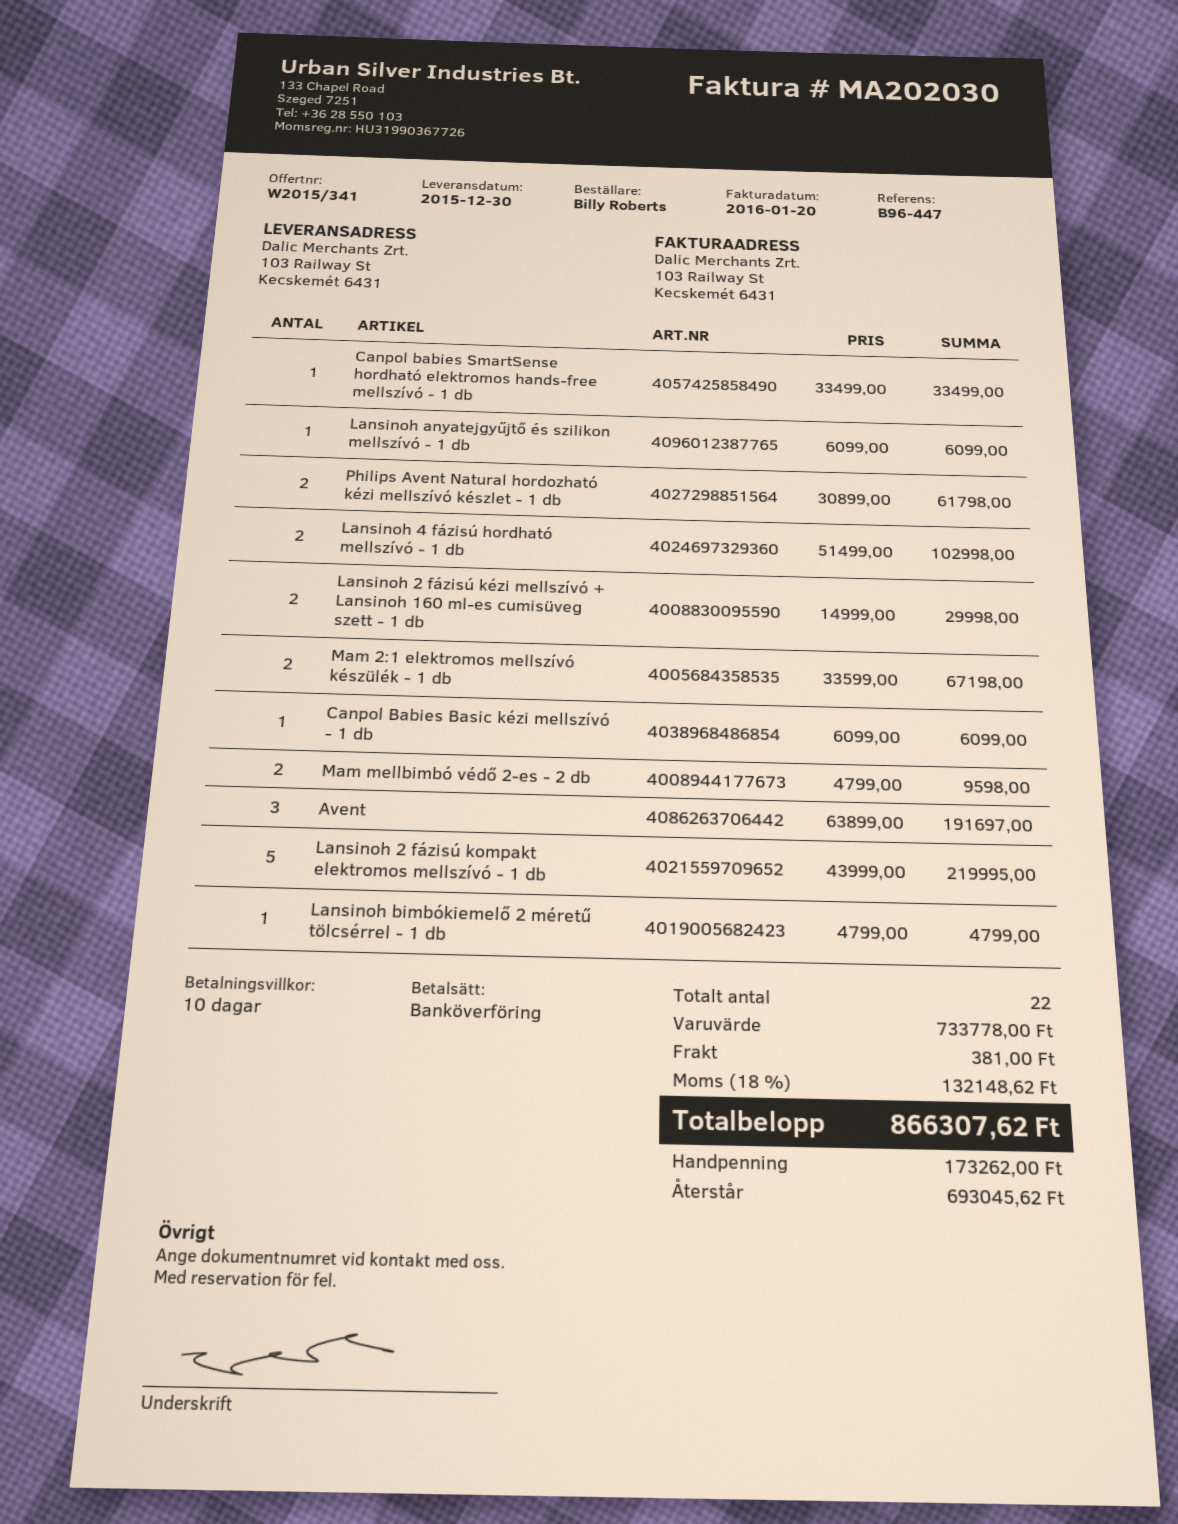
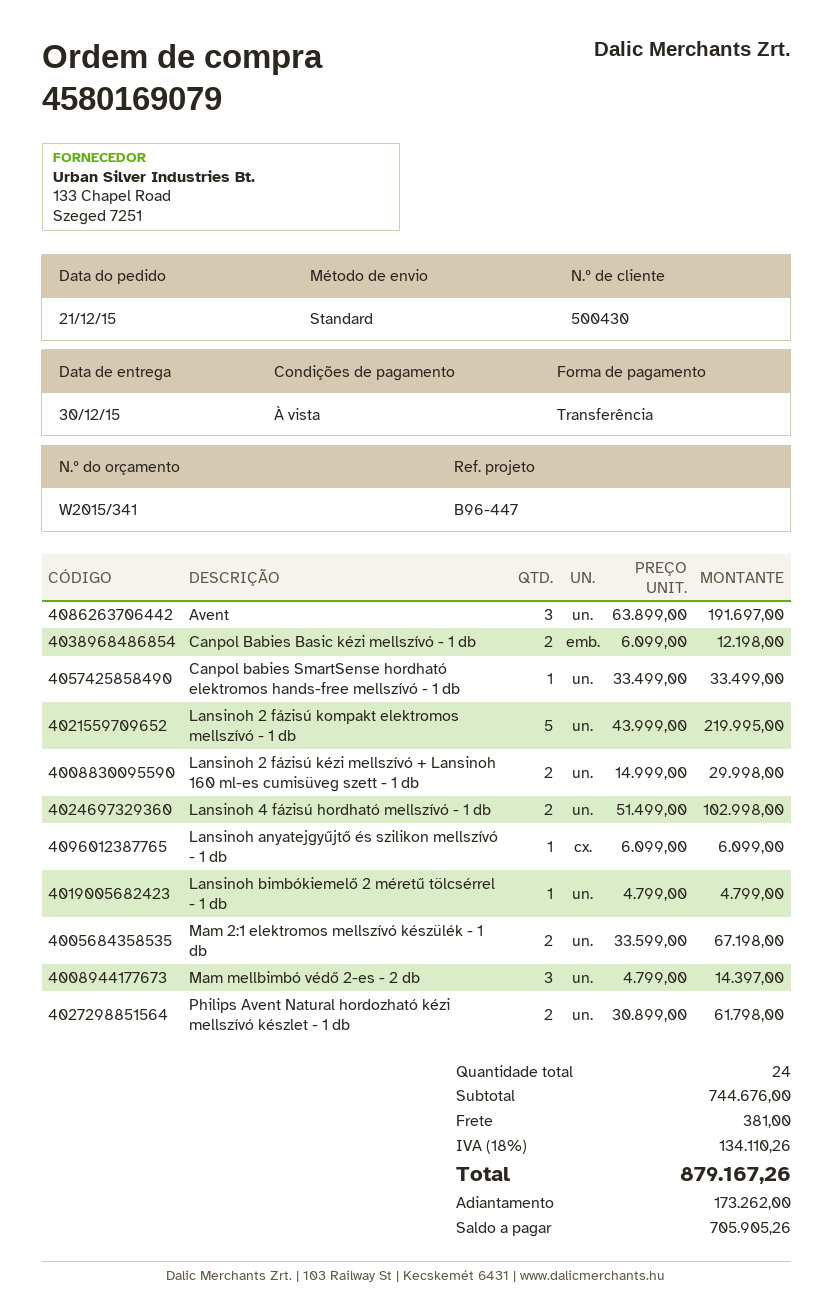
payment terms: 10 days -> on receipt
Canpol Babies Basic kézi mellszívó - 1 db: 1 x 6099.00 = 6099.00 -> 2 x 6099.00 = 12198.00
Mam mellbimbó védő 2-es - 2 db: 2 x 4799.00 = 9598.00 -> 3 x 4799.00 = 14397.00
total quantity: 22 -> 24
subtotal: 733778.00 -> 744676.00
tax: 18% = 132148.62 -> 18% = 134110.26
total: 866307.62 -> 879167.26
balance: 693045.62 -> 705905.26

